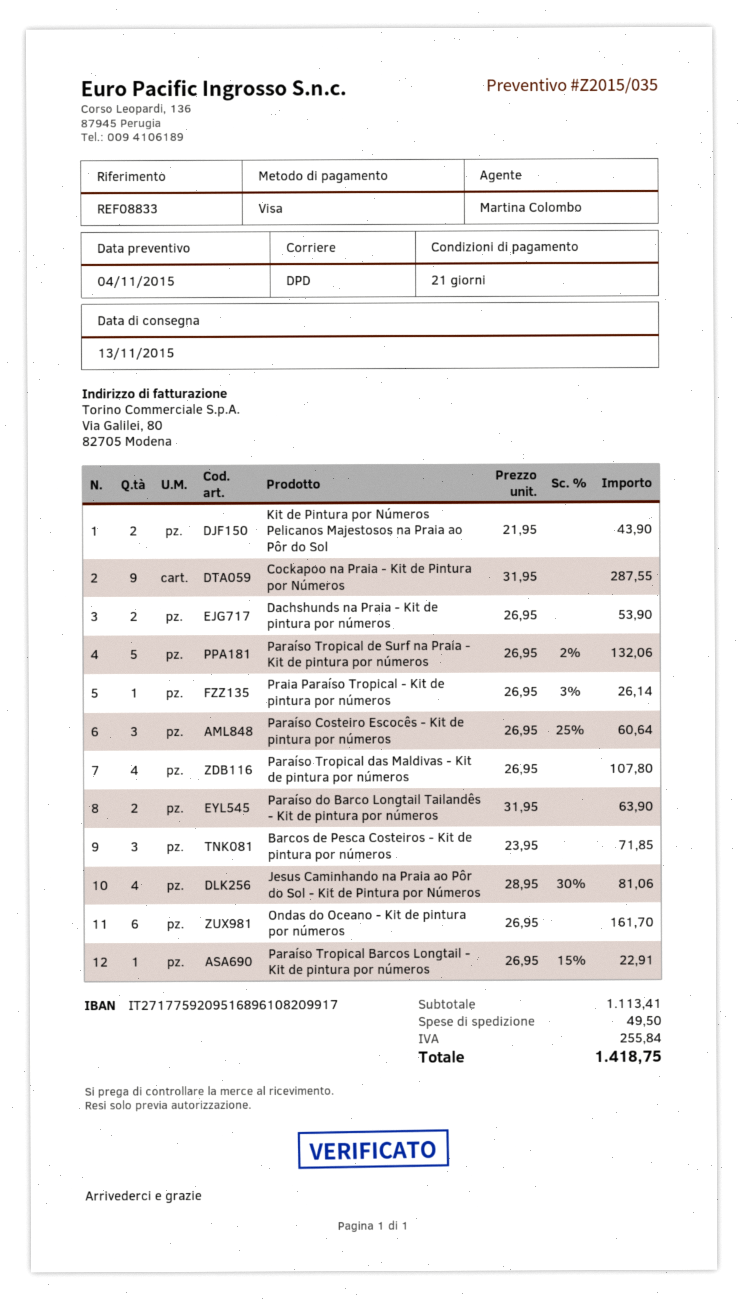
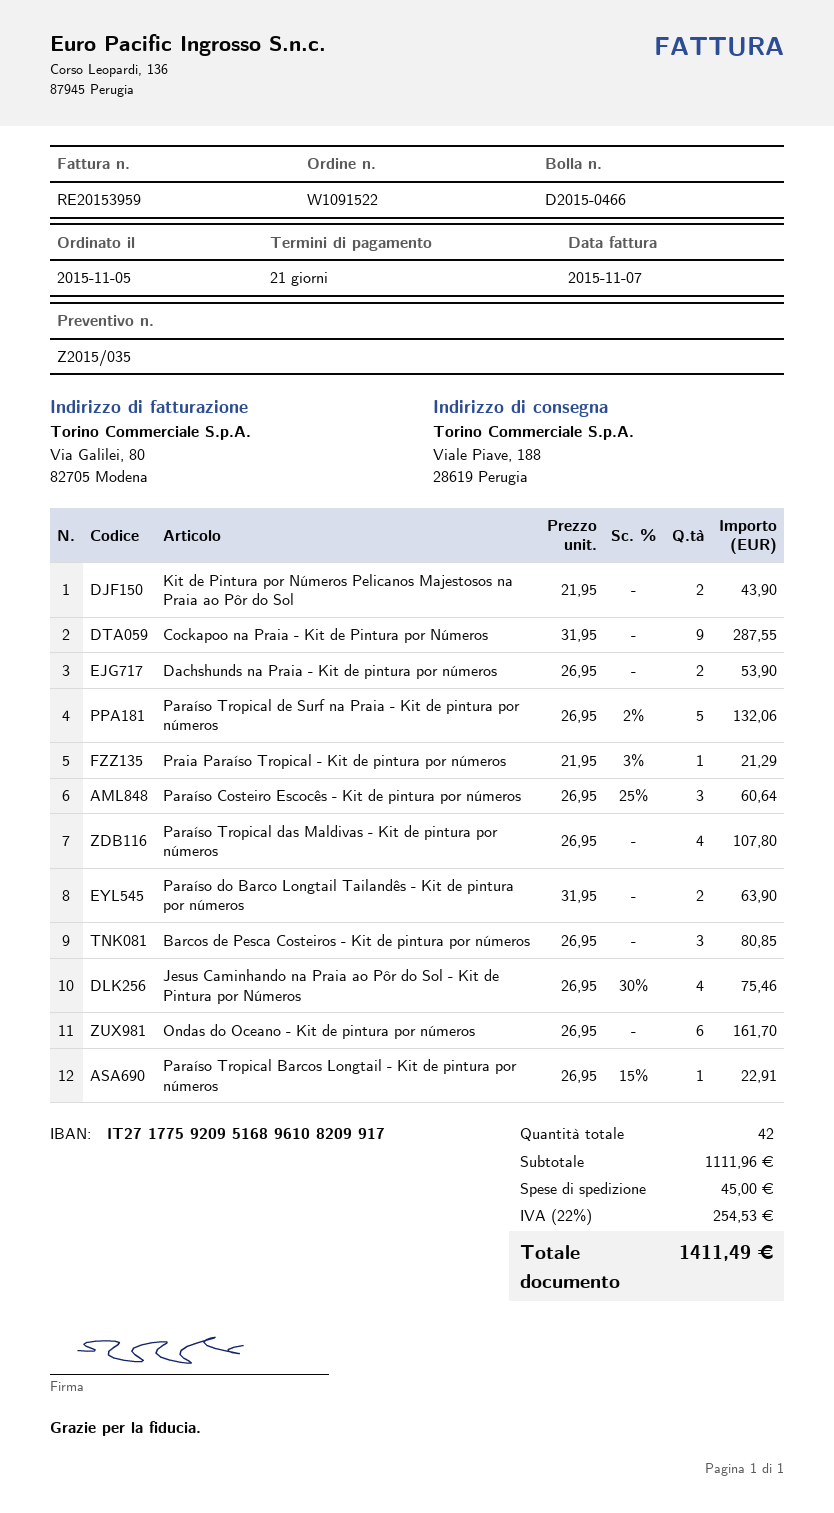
Praia Paraíso Tropical - Kit de pintura por números: 1 x 26.95 - 3% = 26.14 -> 1 x 21.95 - 3% = 21.29
Barcos de Pesca Costeiros - Kit de pintura por números: 3 x 23.95 = 71.85 -> 3 x 26.95 = 80.85
Jesus Caminhando na Praia ao Pôr do Sol - Kit de Pintura por Números: 4 x 28.95 - 30% = 81.06 -> 4 x 26.95 - 30% = 75.46
subtotal: 1113.41 -> 1111.96
shipping: 49.50 -> 45.00
tax: 255.84 -> 254.53
total: 1418.75 -> 1411.49

